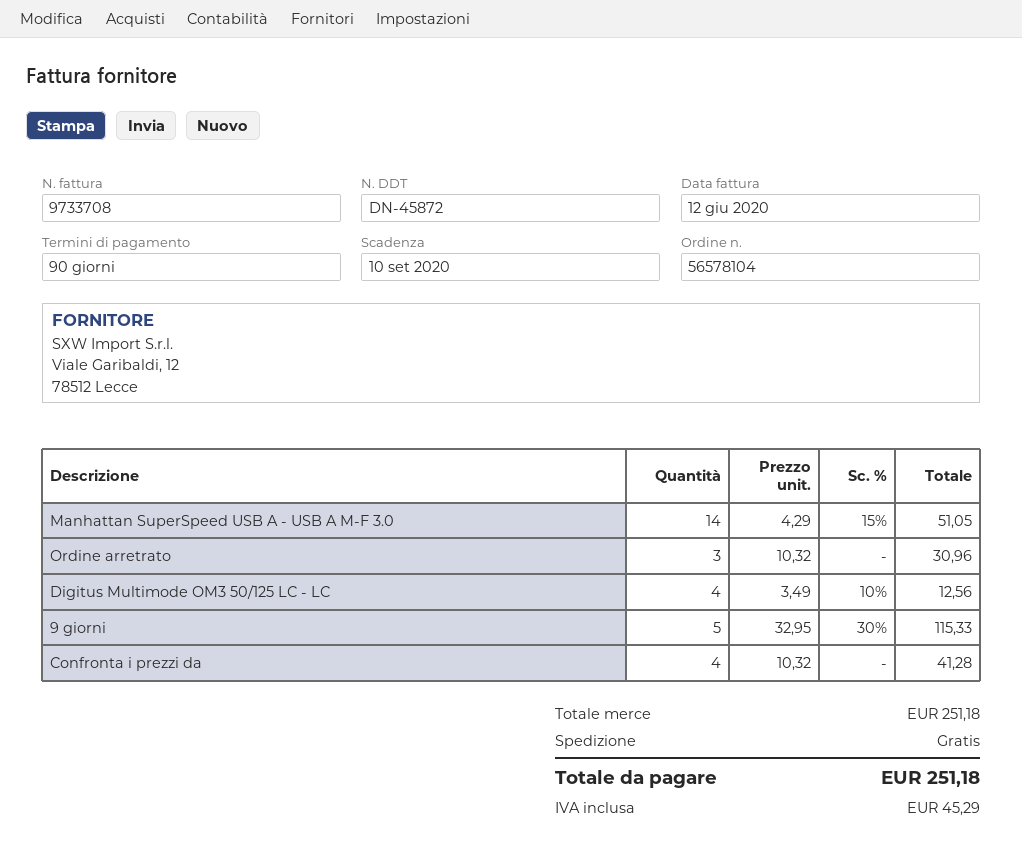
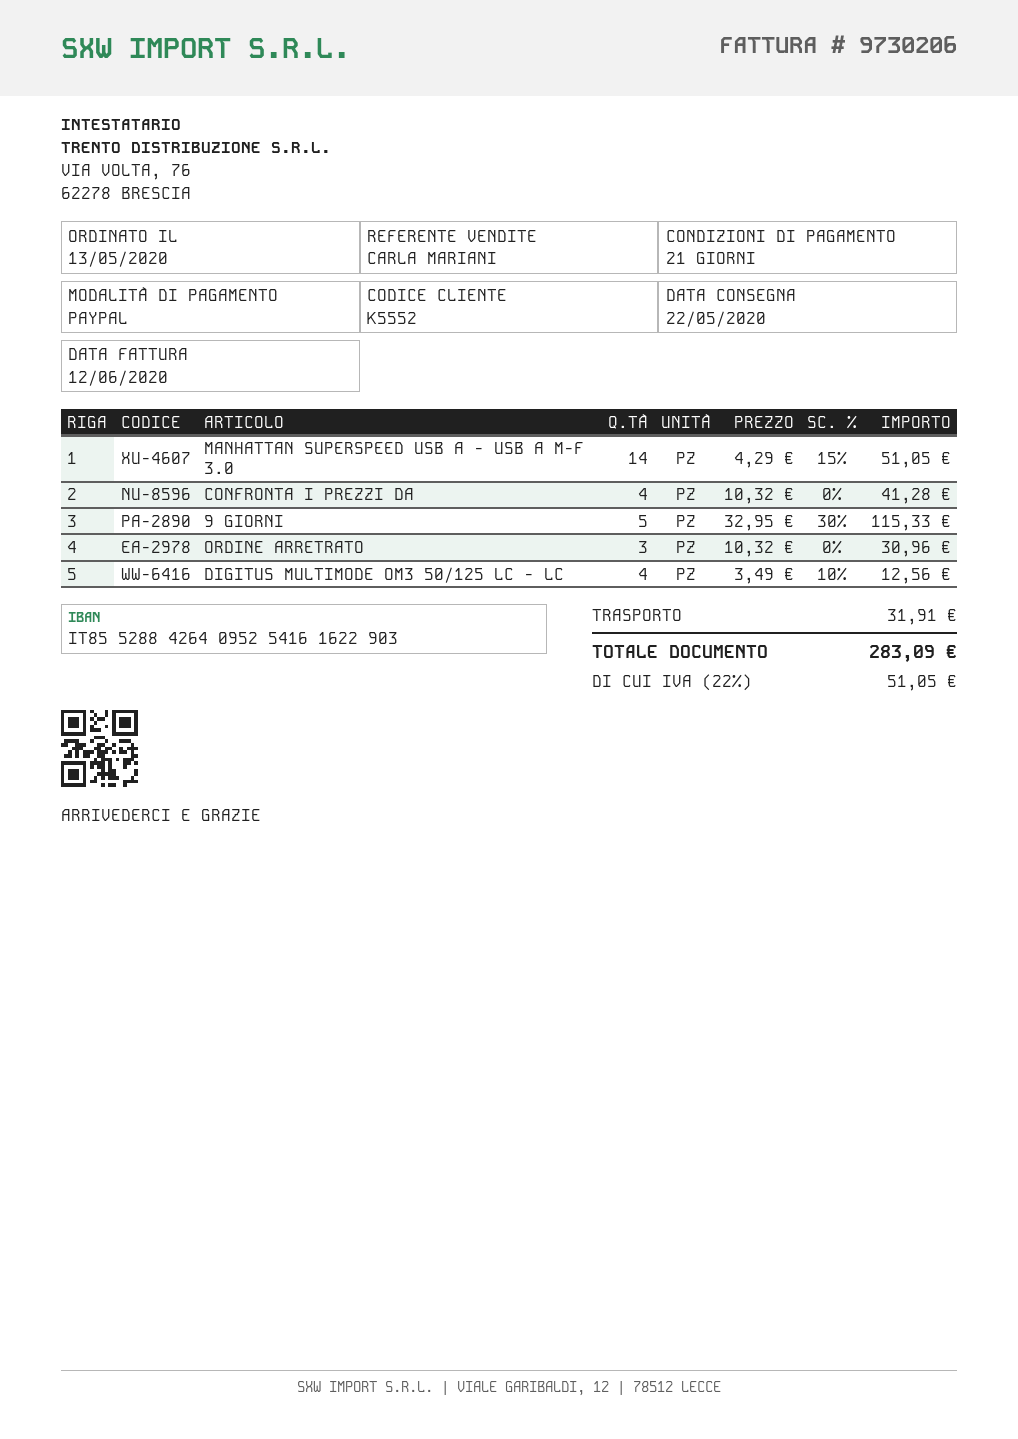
invoice number: 9733708 -> 9730206
payment terms: 90 days -> 21 days
shipping: 0.00 -> 31.91
tax: 45.29 -> 51.05
total: 251.18 -> 283.09

